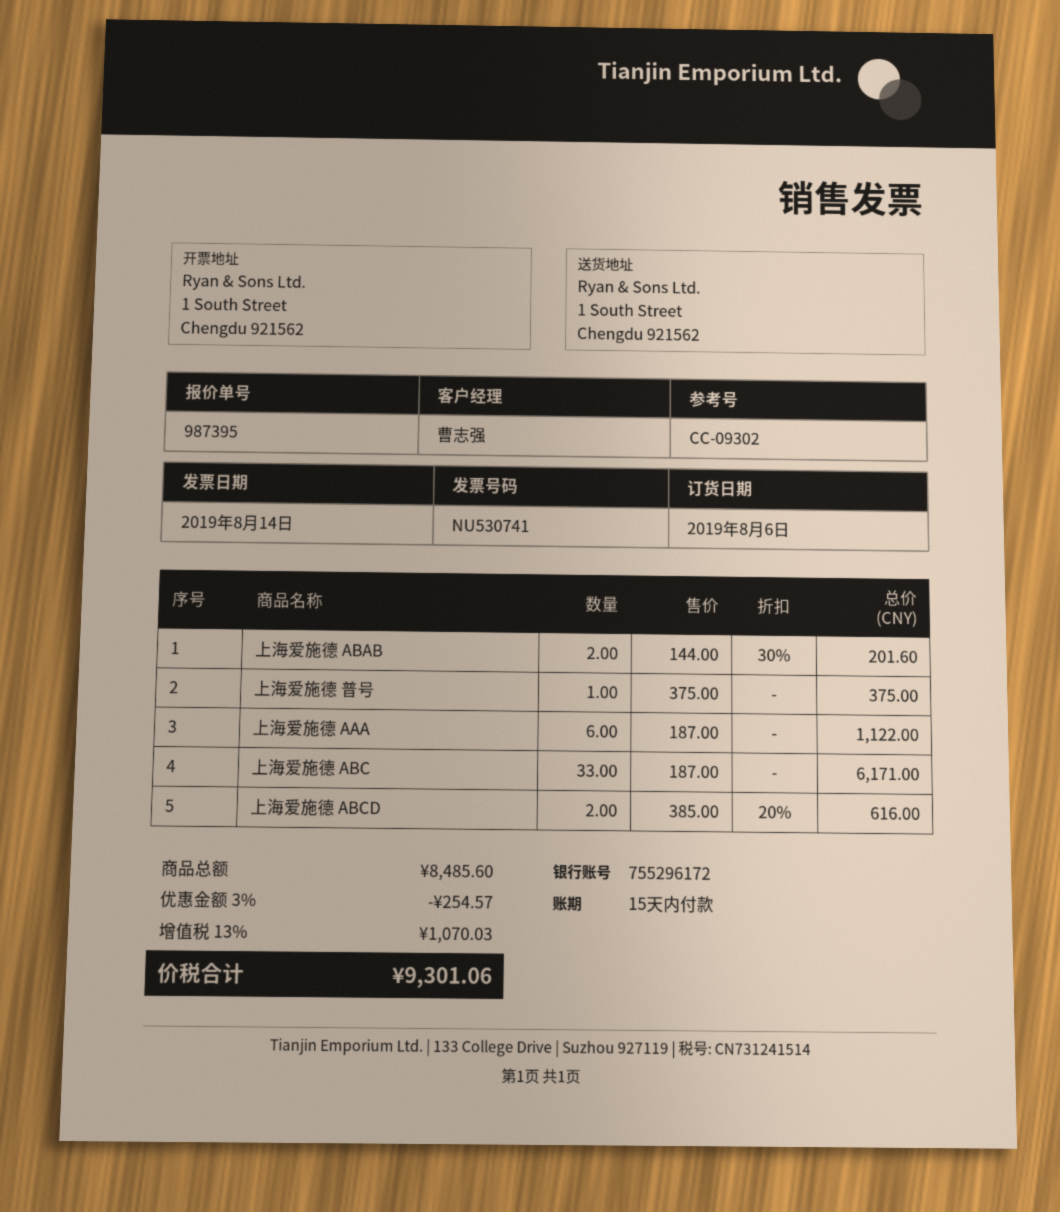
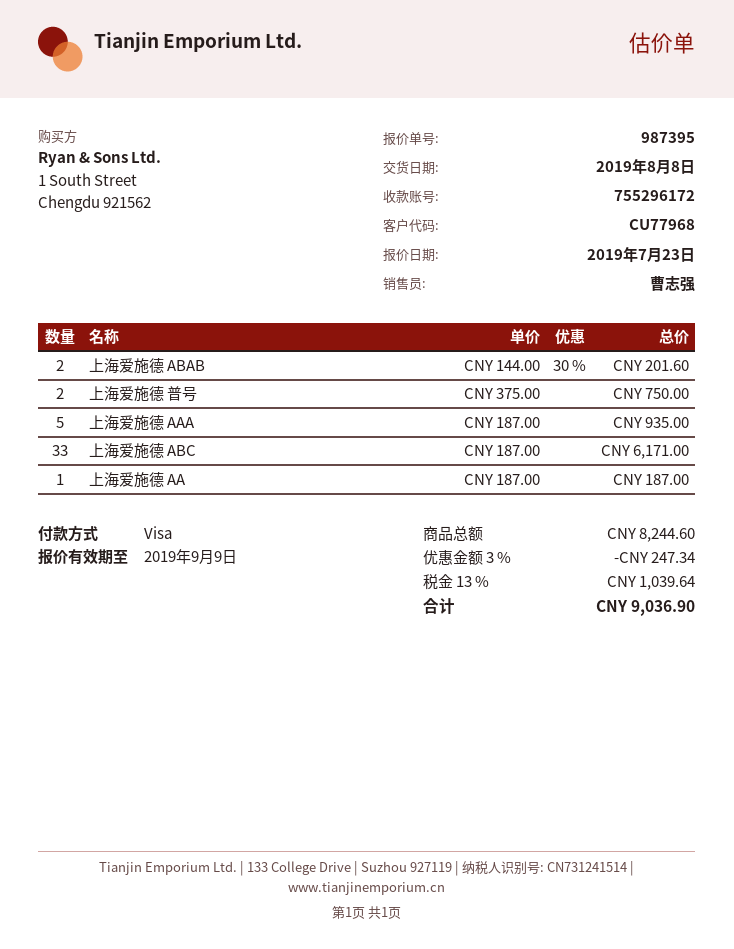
上海爱施德 普号: 1 x 375.00 = 375.00 -> 2 x 375.00 = 750.00
上海爱施德 AAA: 6 x 187.00 = 1122.00 -> 5 x 187.00 = 935.00
上海爱施德 ABCD: 2 x 385.00 - 20% = 616.00 -> none
上海爱施德 AA: none -> 1 x 187.00 = 187.00
subtotal: 8485.60 -> 8244.60
discount: 3% = 254.57 -> 3% = 247.34
tax: 13% = 1070.03 -> 13% = 1039.64
total: 9301.06 -> 9036.90

